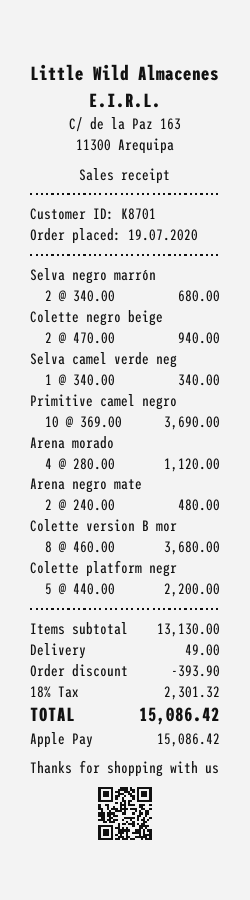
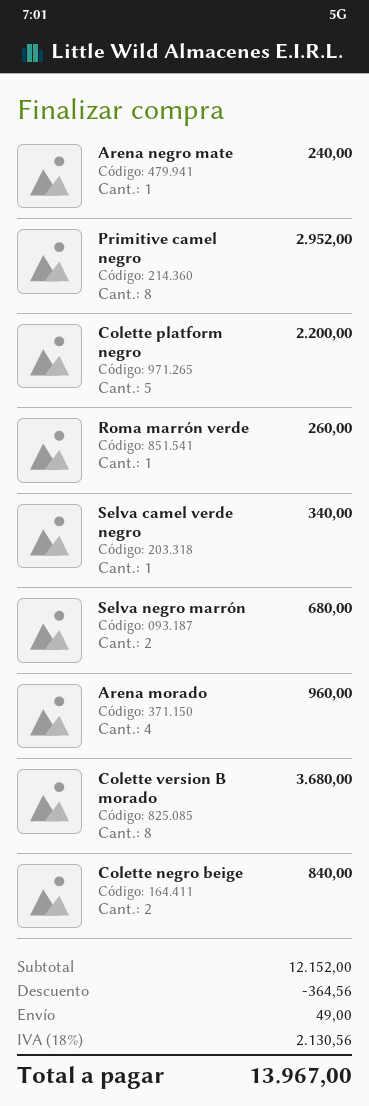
Colette negro beige: 2 for 940.00 -> 2 for 840.00
Primitive camel negro: 10 for 3690.00 -> 8 for 2952.00
Arena morado: 4 for 1120.00 -> 4 for 960.00
Arena negro mate: 2 for 480.00 -> 1 for 240.00
Roma marrón verde: none -> 1 for 260.00
subtotal: 13130.00 -> 12152.00
discount: 393.90 -> 364.56
tax: 18% = 2301.32 -> 18% = 2130.56
total: 15086.42 -> 13967.00

